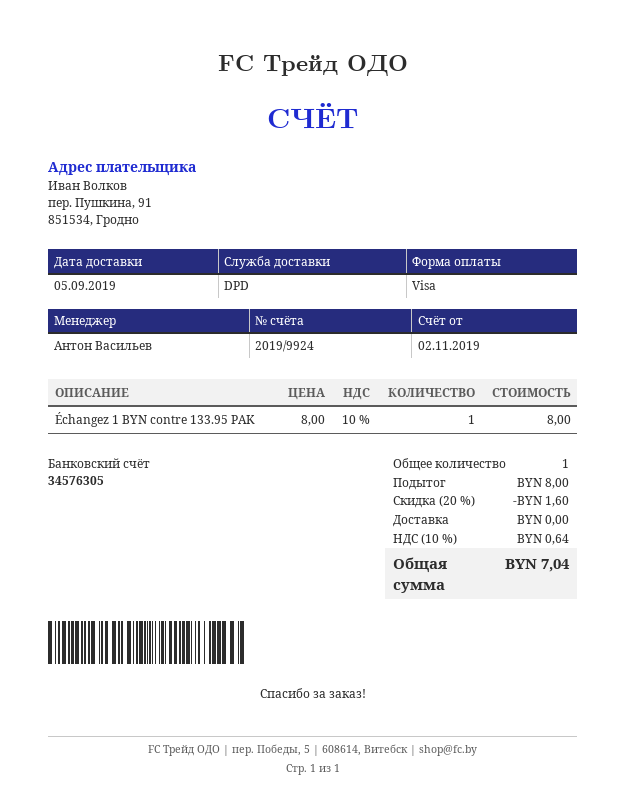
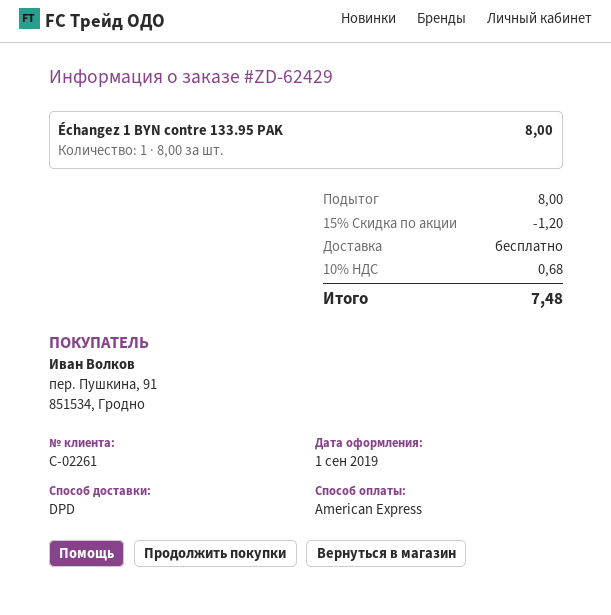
payment method: Visa -> American Express
discount: 20% = 1.60 -> 15% = 1.20
tax: 10% = 0.64 -> 10% = 0.68
total: 7.04 -> 7.48

